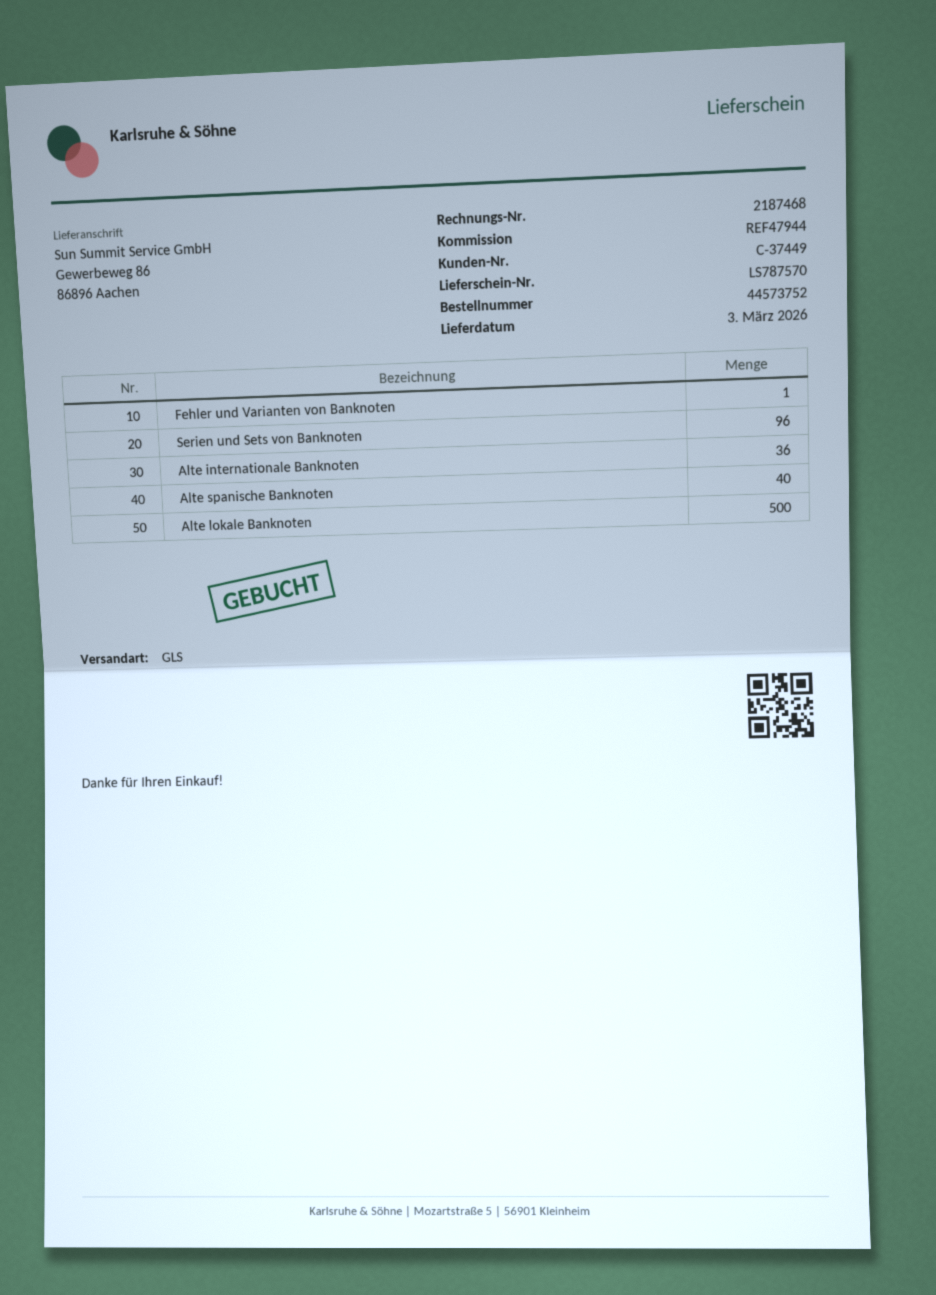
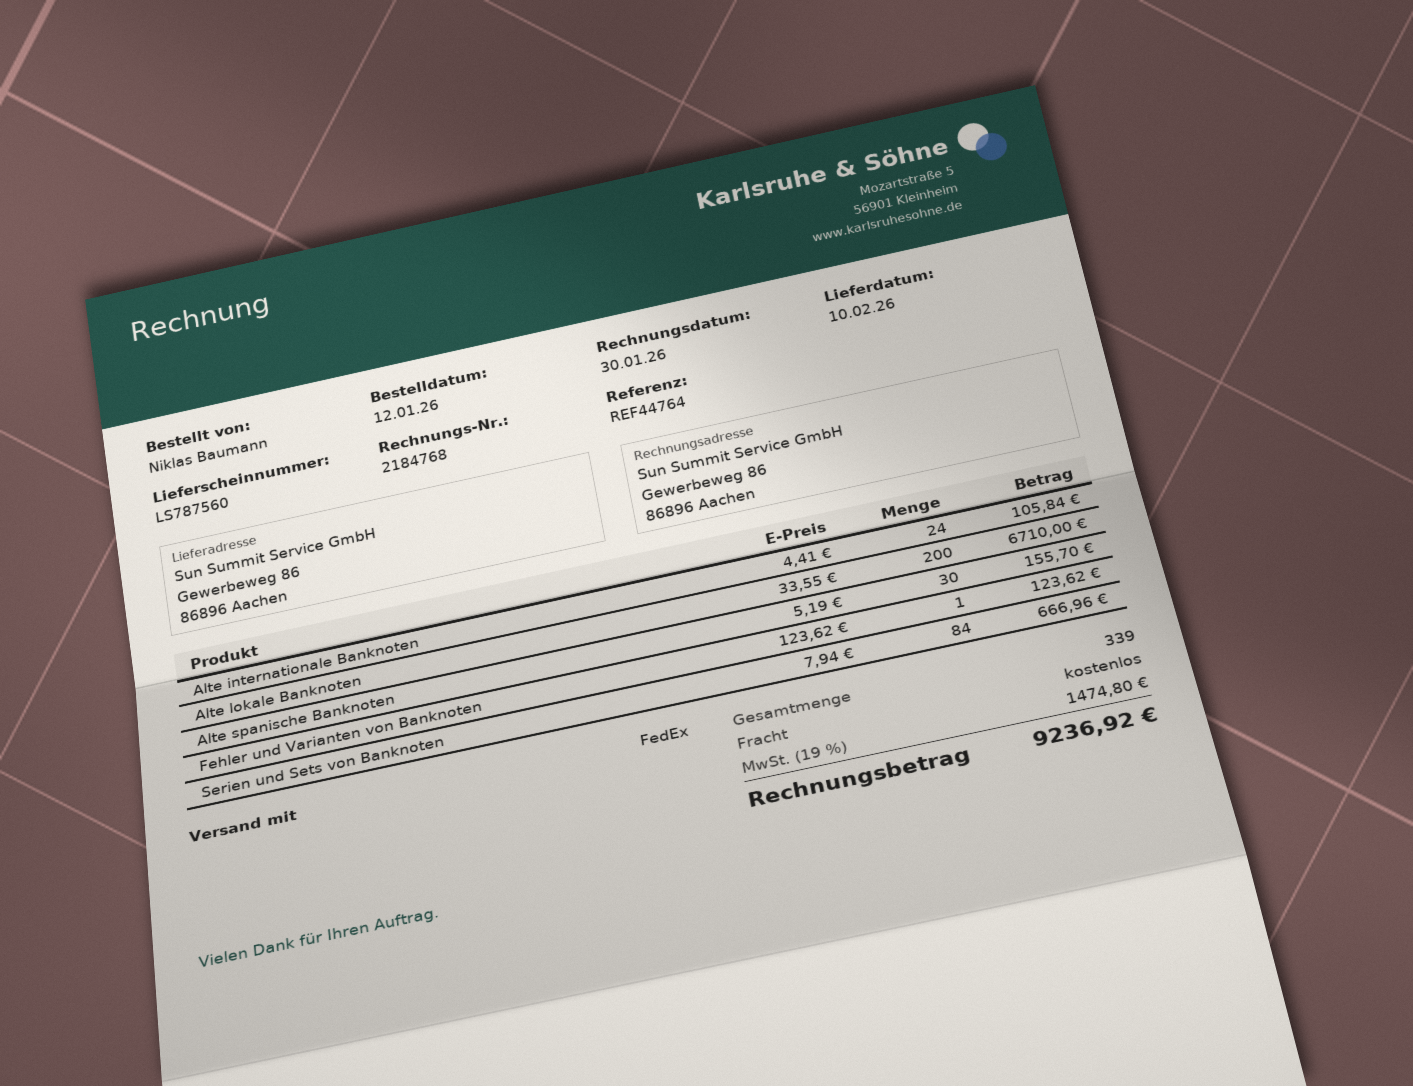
delivery note number: LS787570 -> LS787560
delivery date: 2026-03-03 -> 2026-02-10
invoice number: 2187468 -> 2184768
reference: REF47944 -> REF44764
shipping method: GLS -> FedEx
Serien und Sets von Banknoten: 96 -> 84
Alte internationale Banknoten: 36 -> 24
Alte spanische Banknoten: 40 -> 30
Alte lokale Banknoten: 500 -> 200

